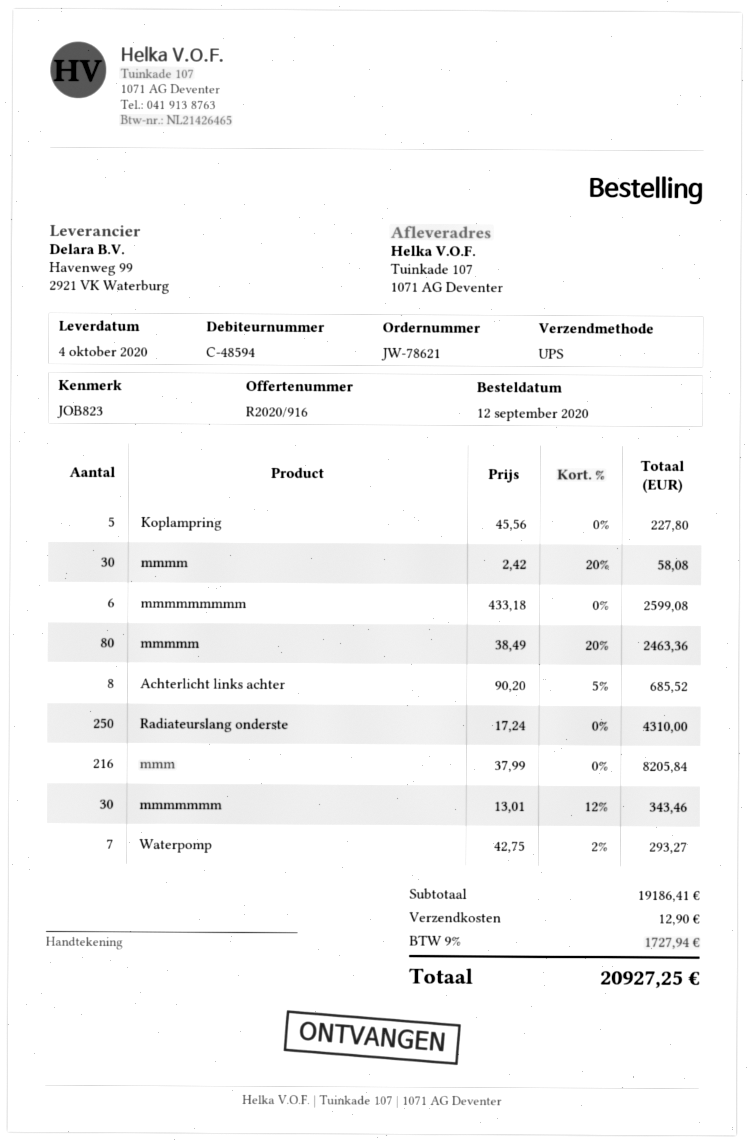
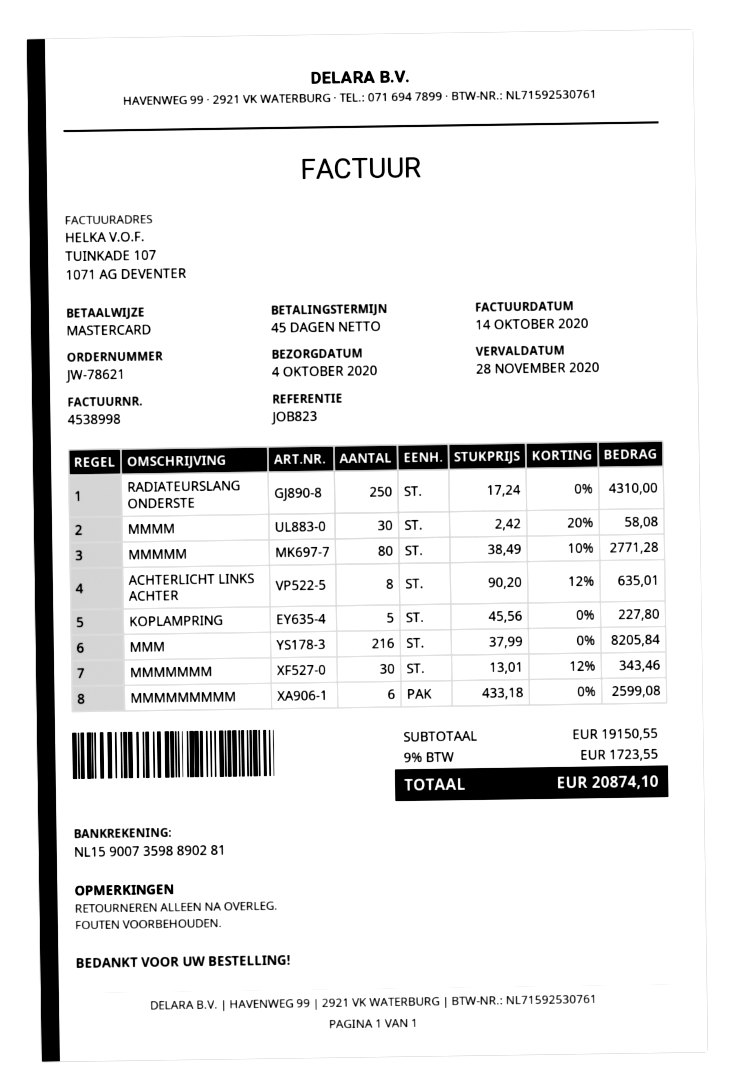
mmmmm: 80 x 38.49 - 20% = 2463.36 -> 80 x 38.49 - 10% = 2771.28
Achterlicht links achter: 8 x 90.20 - 5% = 685.52 -> 8 x 90.20 - 12% = 635.01
Waterpomp: 7 x 42.75 - 2% = 293.27 -> none
subtotal: 19186.41 -> 19150.55
shipping: 12.90 -> none
tax: 9% = 1727.94 -> 9% = 1723.55
total: 20927.25 -> 20874.10

